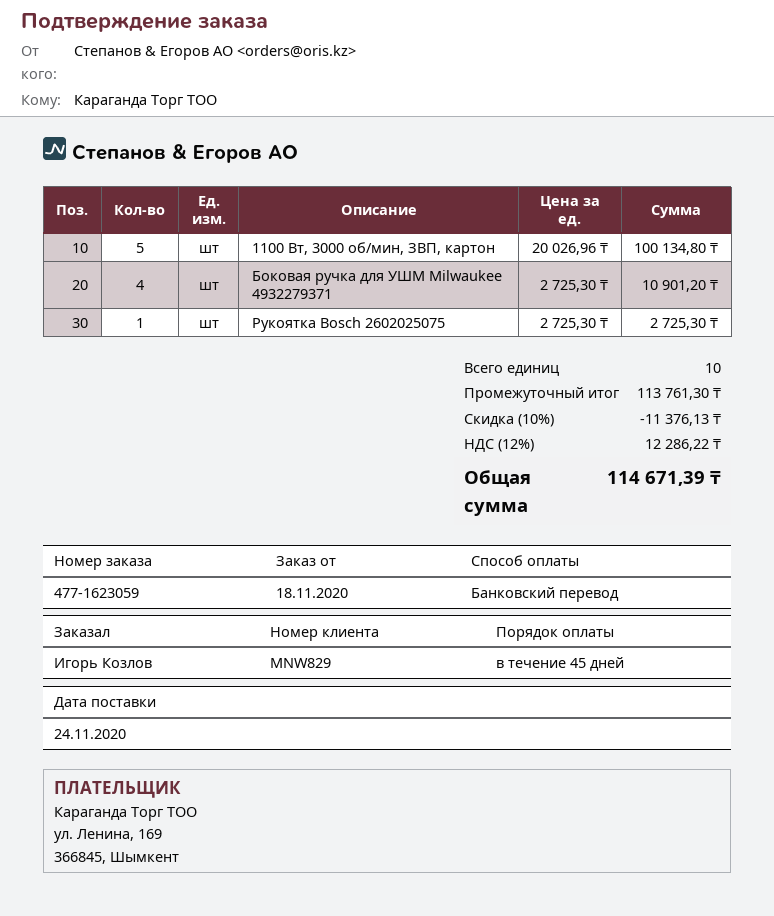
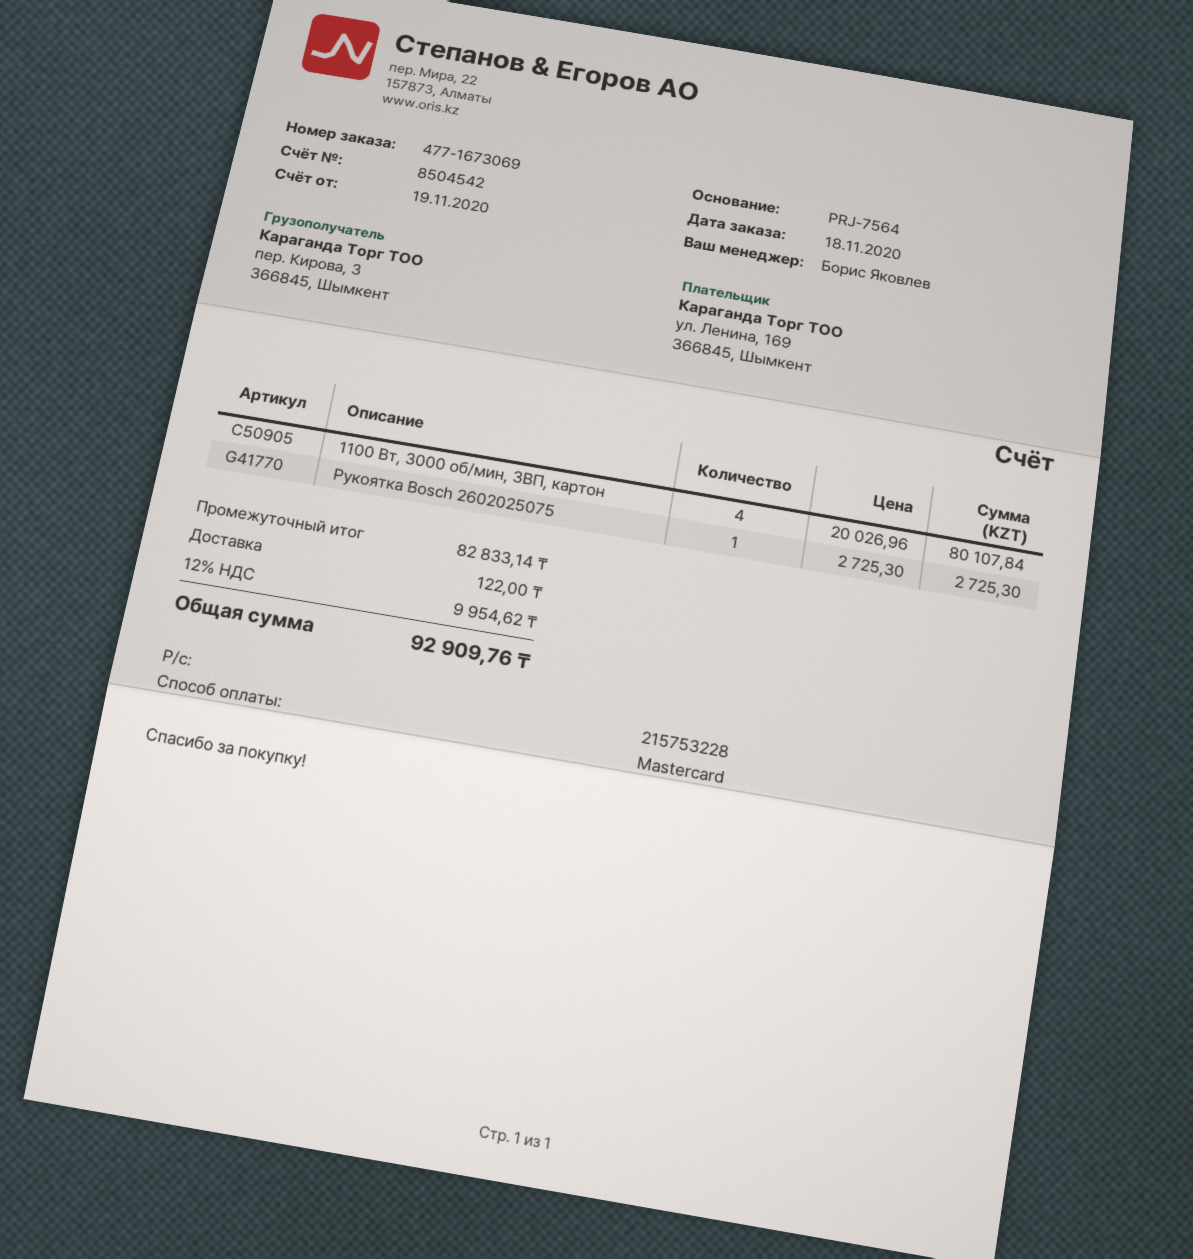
order number: 477-1623059 -> 477-1673069
payment method: bank transfer -> Mastercard
1100 Вт, 3000 об/мин, ЗВП, картон: 5 x 20026.96 = 100134.80 -> 4 x 20026.96 = 80107.84
Боковая ручка для УШМ Milwaukee 4932279371: 4 x 2725.30 = 10901.20 -> none
subtotal: 113761.30 -> 82833.14
discount: 10% = 11376.13 -> none
shipping: none -> 122.00
tax: 12% = 12286.22 -> 12% = 9954.62
total: 114671.39 -> 92909.76

